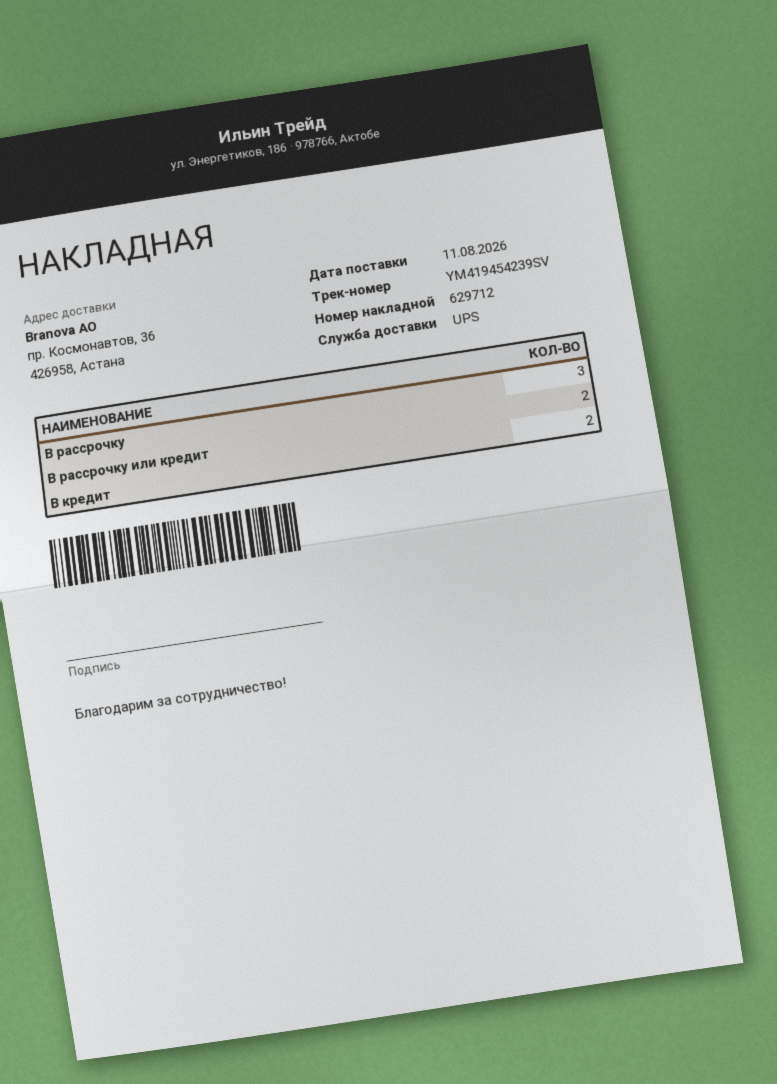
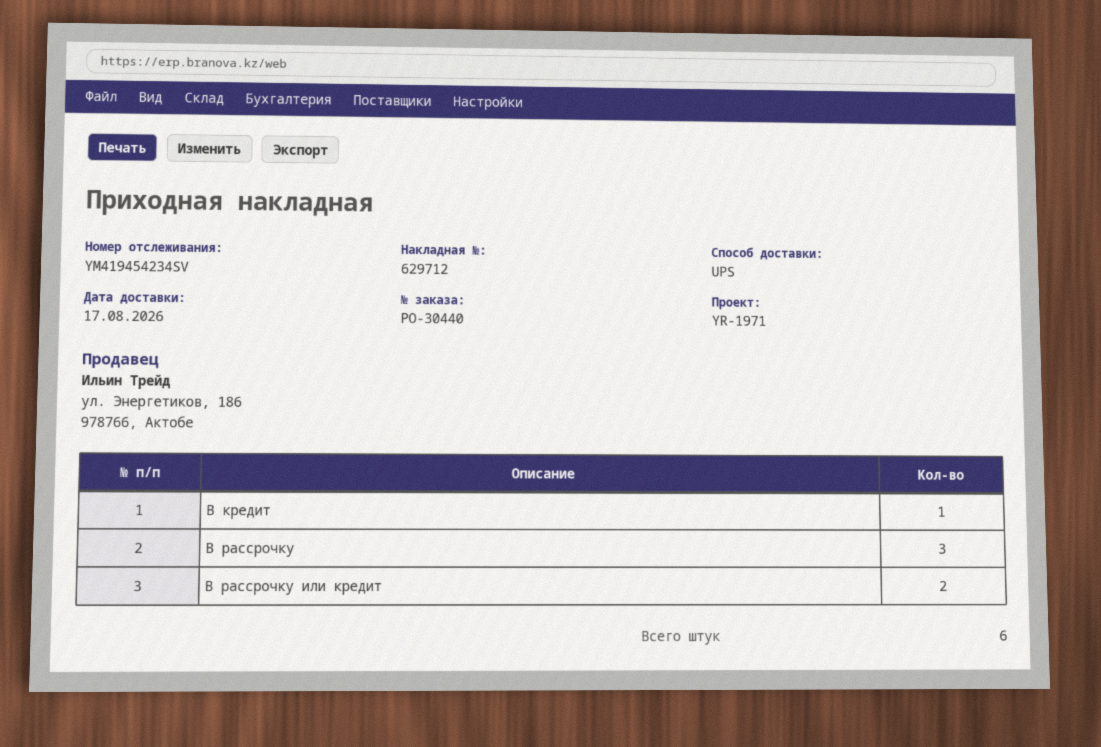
delivery date: 2026-08-11 -> 2026-08-17
tracking number: YM419454239SV -> YM419454234SV
В кредит: 2 -> 1

